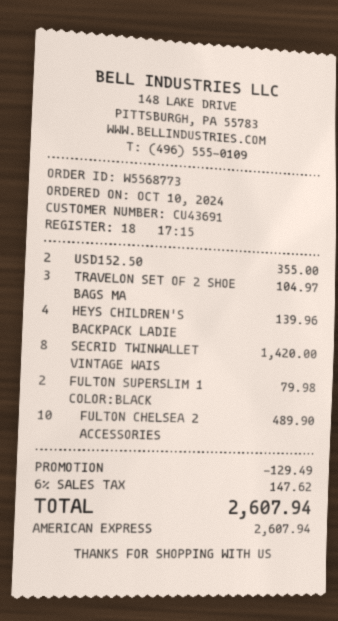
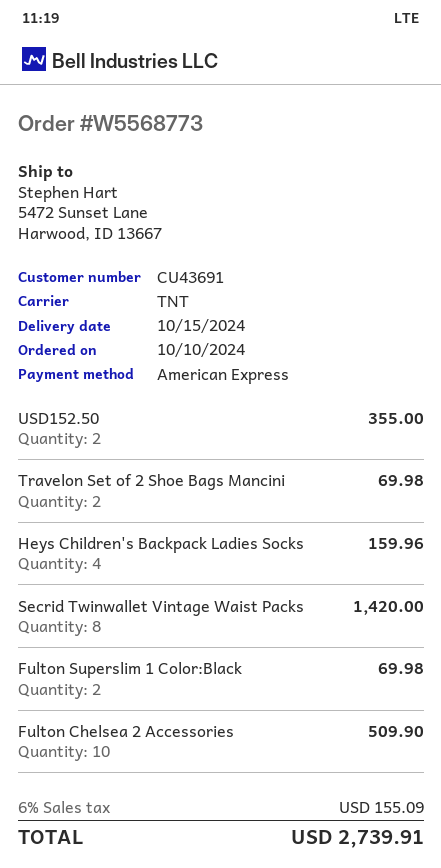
TRAVELON SET OF 2 SHOE BAGS MA: 3 for 104.97 -> 2 for 69.98
HEYS CHILDREN'S BACKPACK LADIE: 4 for 139.96 -> 4 for 159.96
FULTON SUPERSLIM 1 COLOR:BLACK: 2 for 79.98 -> 2 for 69.98
FULTON CHELSEA 2 ACCESSORIES: 10 for 489.90 -> 10 for 509.90
discount: 129.49 -> none
tax: 6% = 147.62 -> 6% = 155.09
total: 2607.94 -> 2739.91

